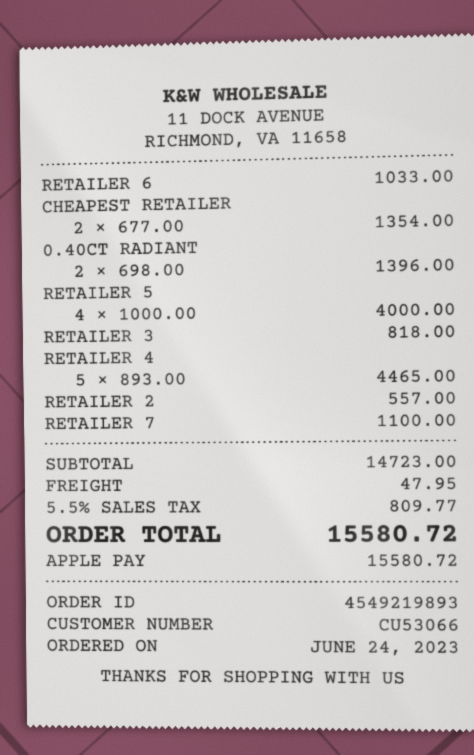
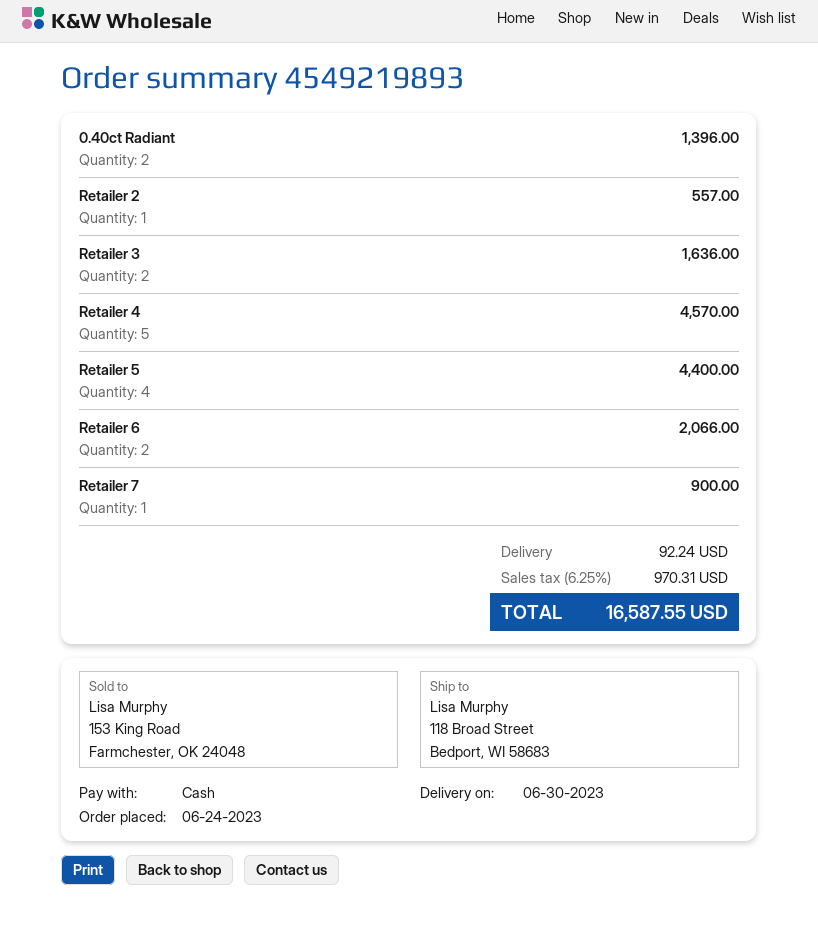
payment method: Apple Pay -> cash
RETAILER 6: 1 for 1033.00 -> 2 for 2066.00
CHEAPEST RETAILER: 2 for 1354.00 -> none
RETAILER 5: 4 for 4000.00 -> 4 for 4400.00
RETAILER 3: 1 for 818.00 -> 2 for 1636.00
RETAILER 4: 5 for 4465.00 -> 5 for 4570.00
RETAILER 7: 1 for 1100.00 -> 1 for 900.00
shipping: 47.95 -> 92.24
tax: 5.5% = 809.77 -> 6.25% = 970.31
total: 15580.72 -> 16587.55

